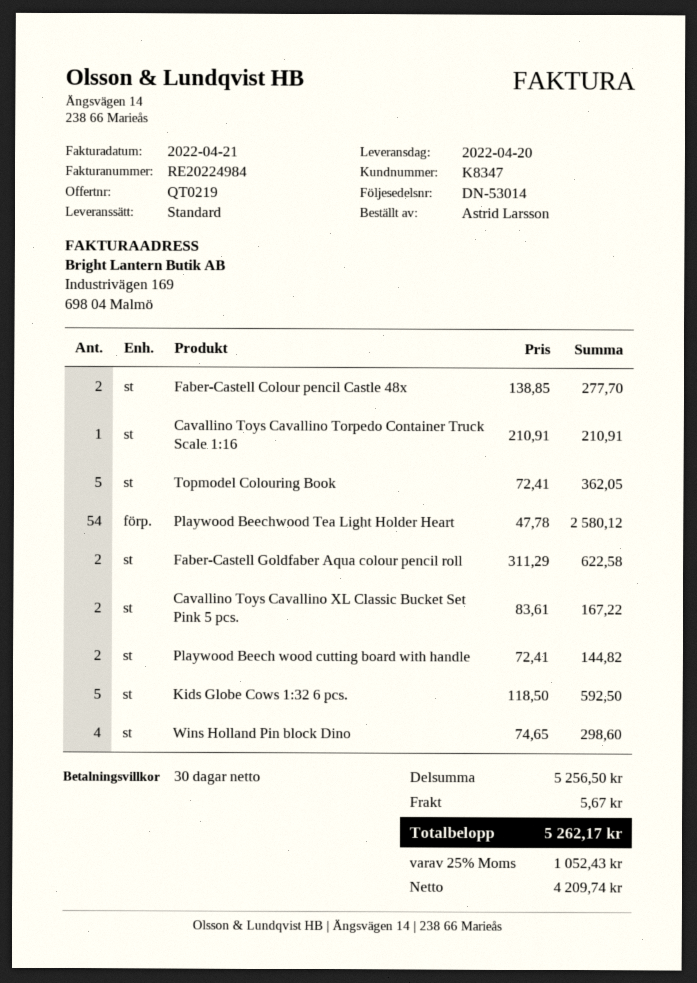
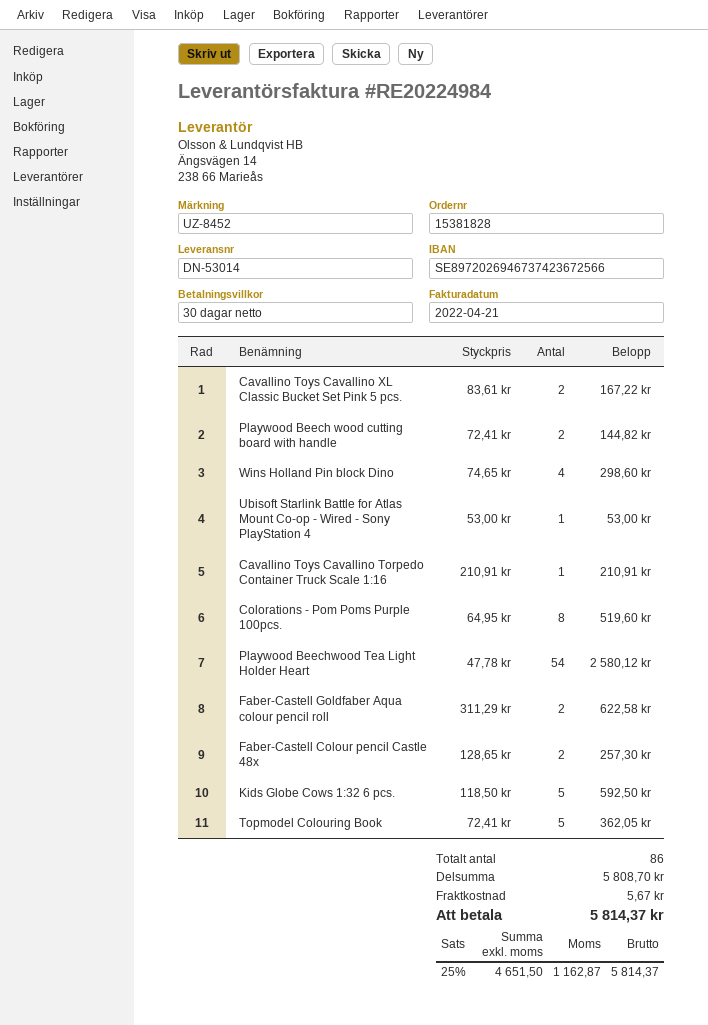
Faber-Castell Colour pencil Castle 48x: 2 x 138.85 = 277.70 -> 2 x 128.65 = 257.30
Ubisoft Starlink Battle for Atlas Mount Co-op - Wired - Sony PlayStation 4: none -> 1 x 53.00 = 53.00
Colorations - Pom Poms Purple 100pcs.: none -> 8 x 64.95 = 519.60
subtotal: 5256.50 -> 5808.70
net: 4209.74 -> 4651.50
tax: 25% = 1052.43 -> 25% = 1162.87
total: 5262.17 -> 5814.37

